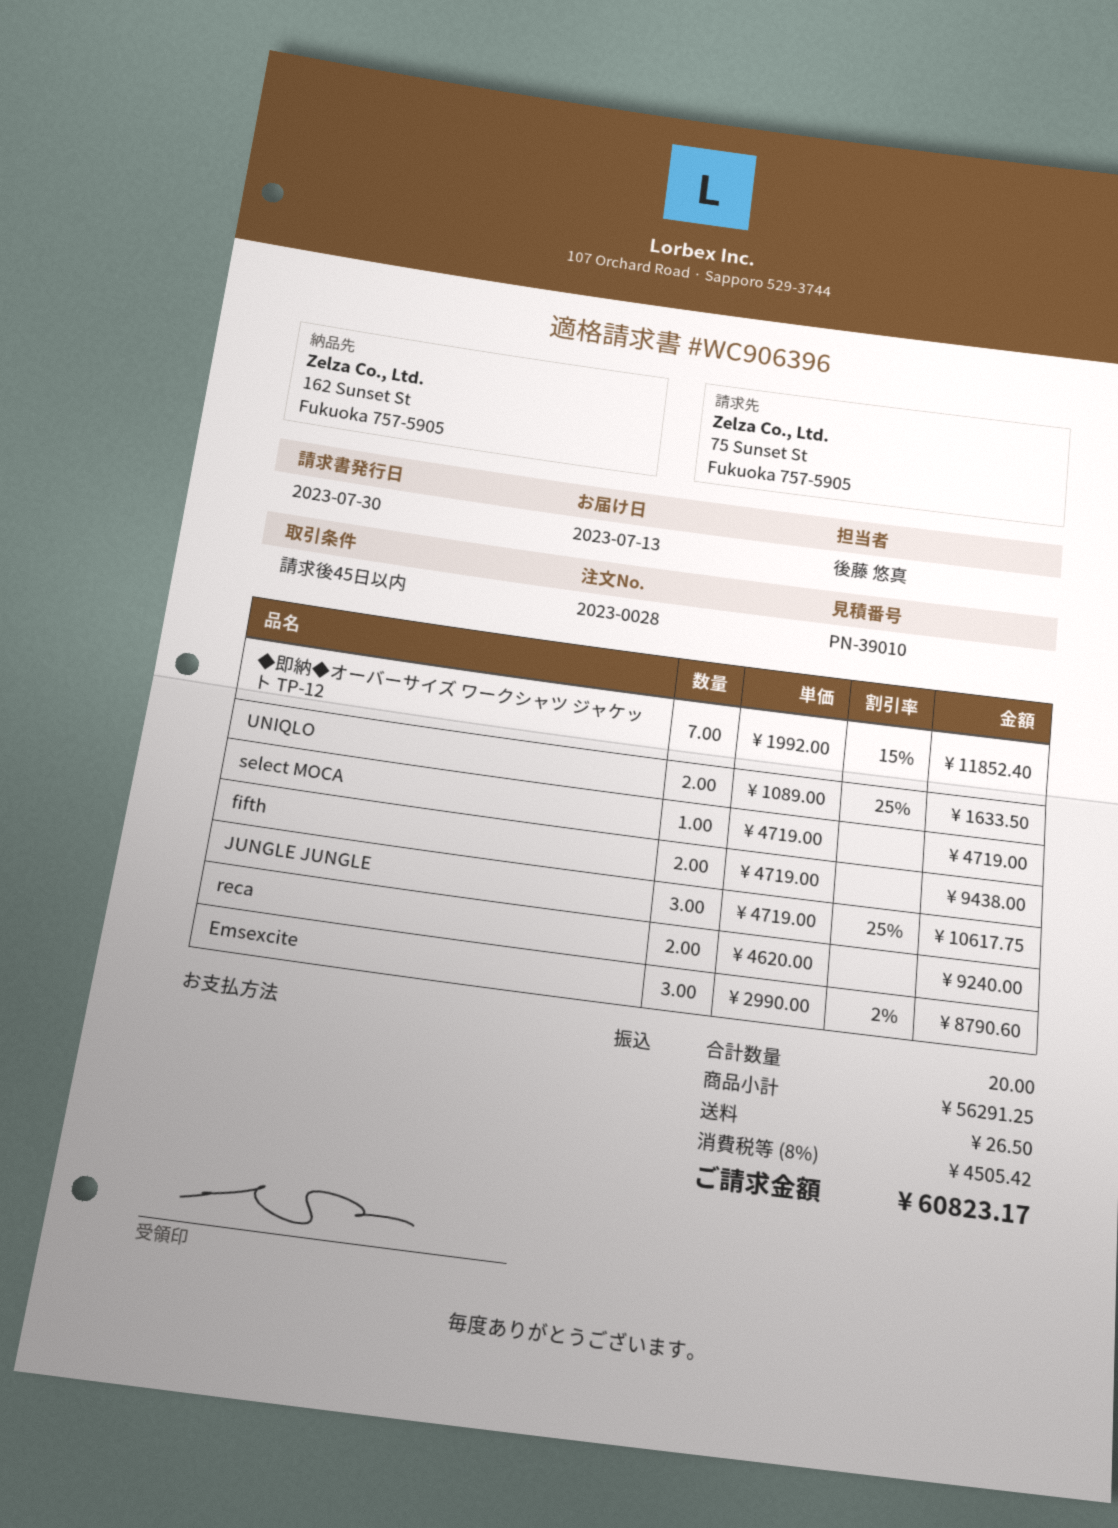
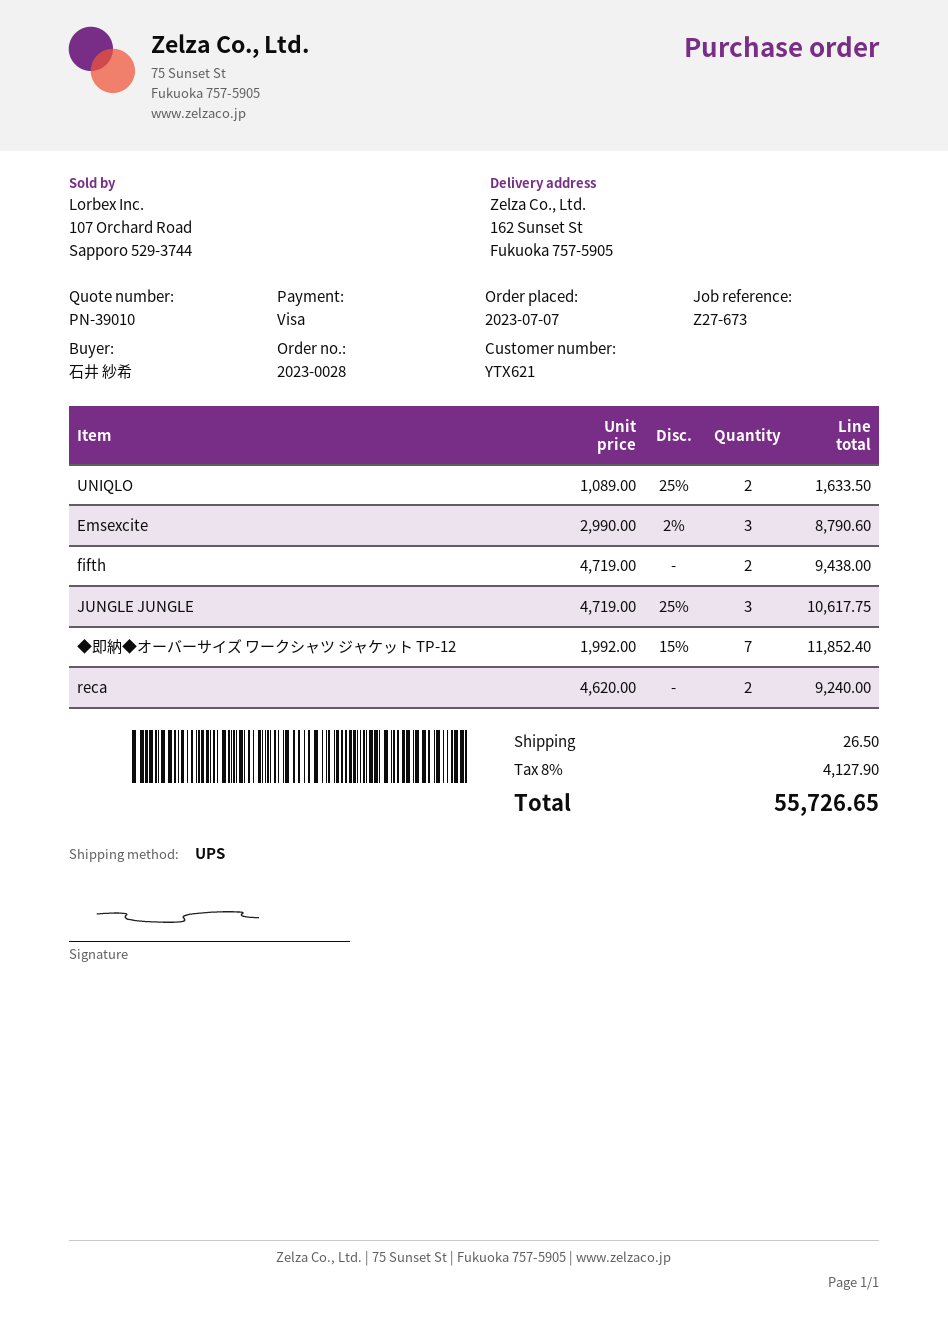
payment method: bank transfer -> Visa
select MOCA: 1 x 4719.00 = 4719.00 -> none
tax: 8% = 4505.42 -> 8% = 4127.90
total: 60823.17 -> 55726.65

